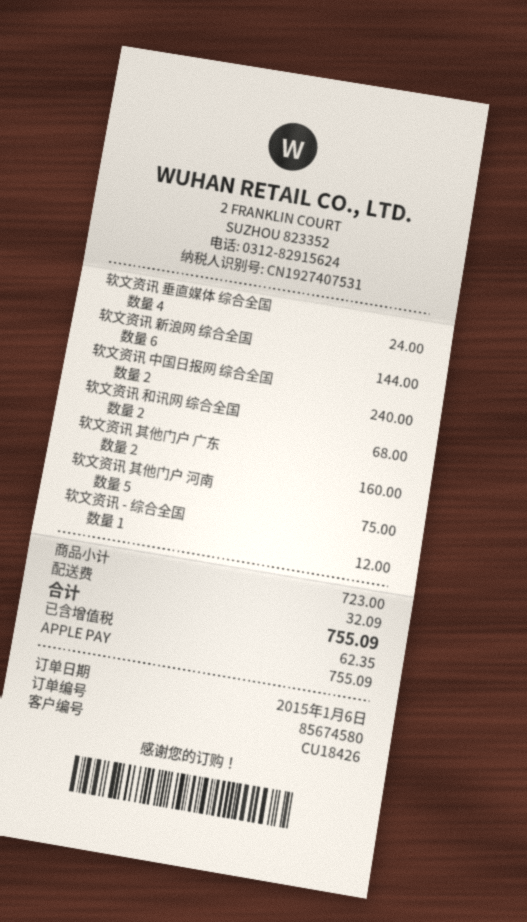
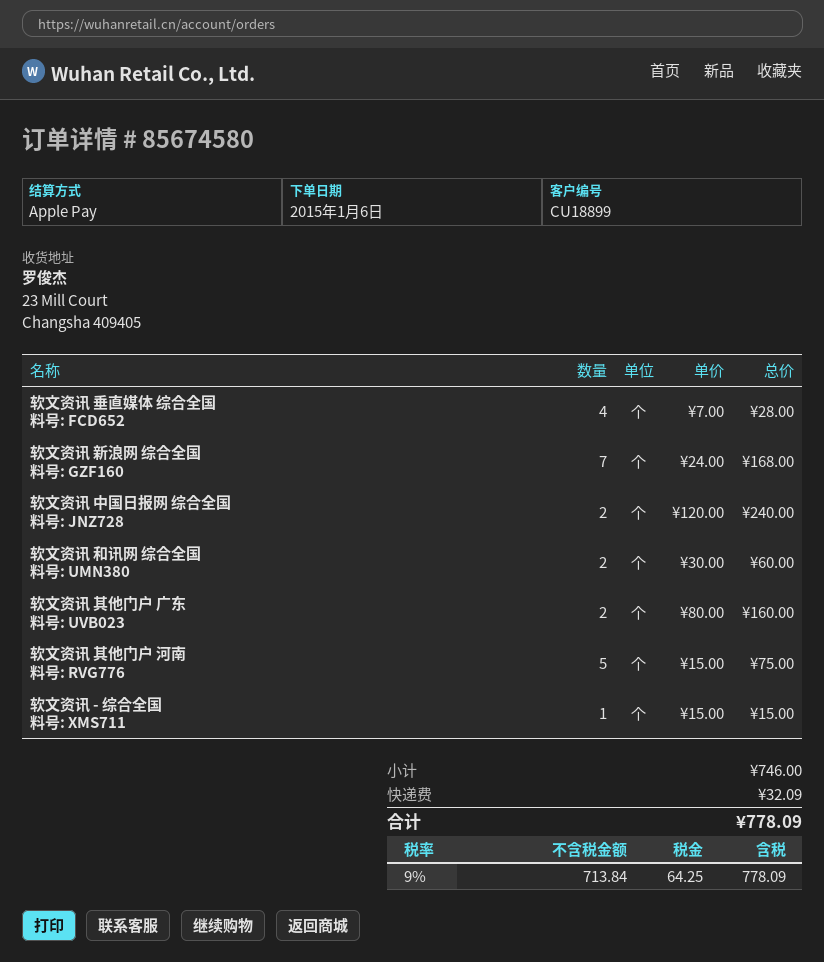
customer number: CU18426 -> CU18899
软文资讯 垂直媒体 综合全国: 4 for 24.00 -> 4 for 28.00
软文资讯 新浪网 综合全国: 6 for 144.00 -> 7 for 168.00
软文资讯 和讯网 综合全国: 2 for 68.00 -> 2 for 60.00
软文资讯 - 综合全国: 1 for 12.00 -> 1 for 15.00
subtotal: 723.00 -> 746.00
tax: 62.35 -> 64.25
total: 755.09 -> 778.09

